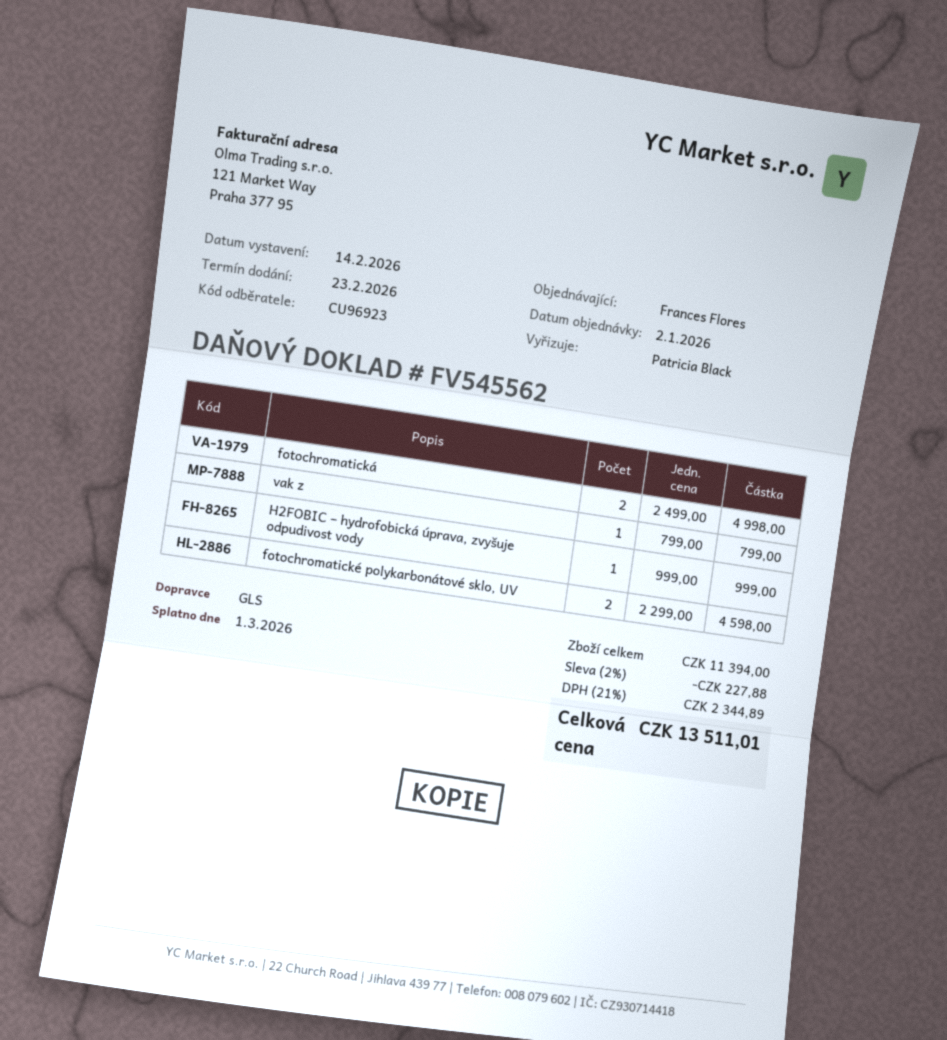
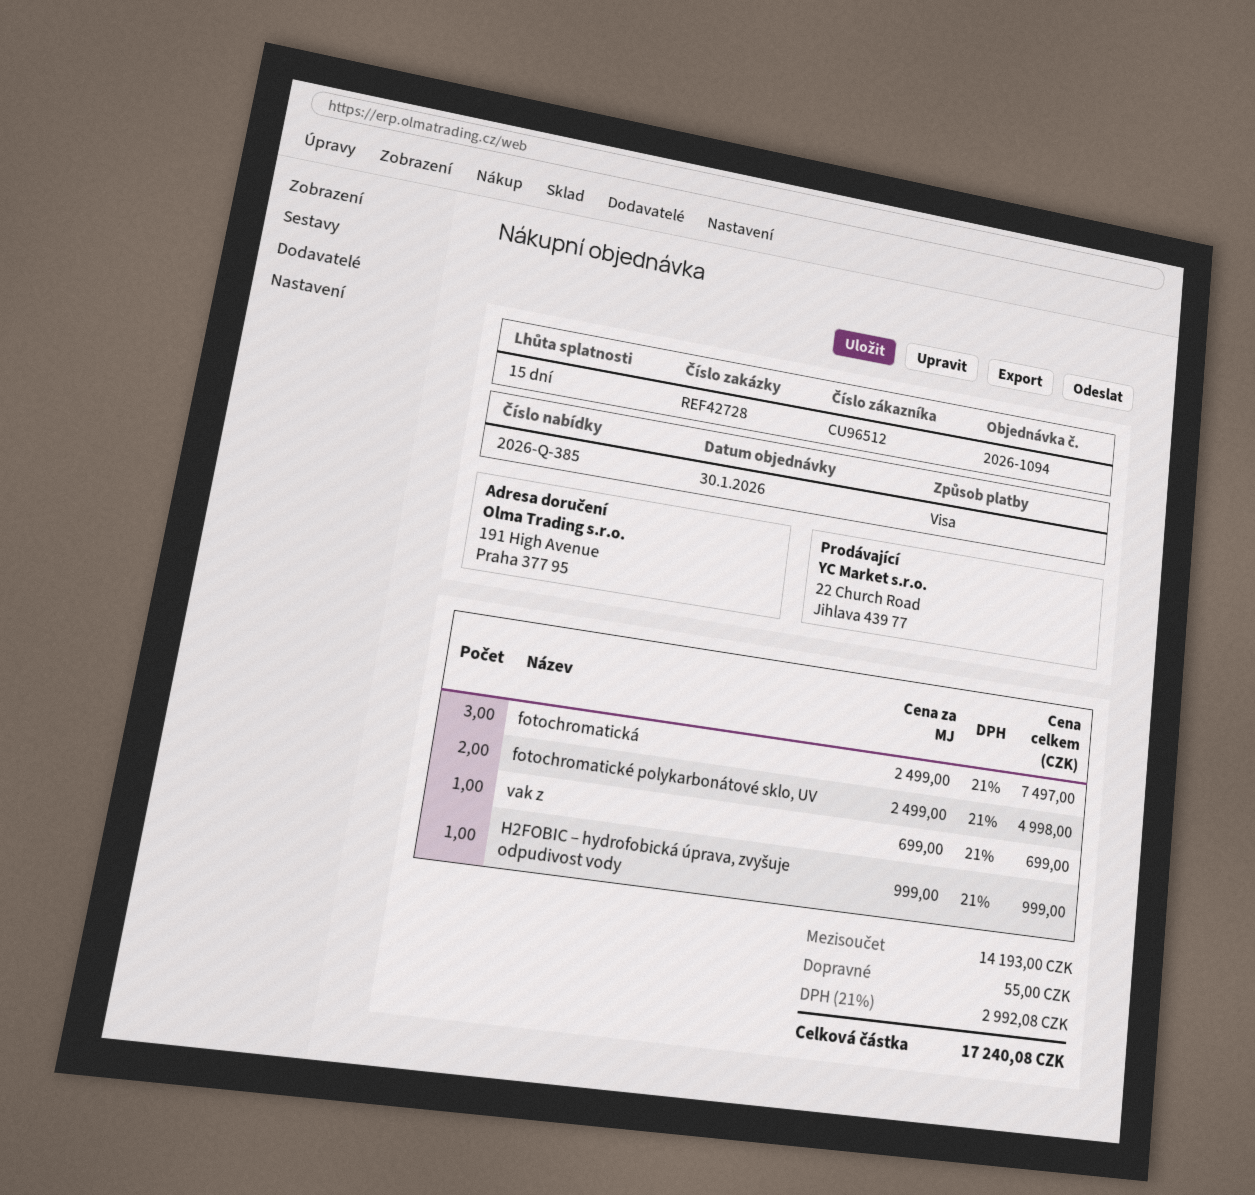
order date: 2026-01-02 -> 2026-01-30
customer number: CU96923 -> CU96512
fotochromatická: 2 x 2499.00 = 4998.00 -> 3 x 2499.00 = 7497.00
vak z: 1 x 799.00 = 799.00 -> 1 x 699.00 = 699.00
fotochromatické polykarbonátové sklo, UV: 2 x 2299.00 = 4598.00 -> 2 x 2499.00 = 4998.00
subtotal: 11394.00 -> 14193.00
discount: 2% = 227.88 -> none
shipping: none -> 55.00
tax: 21% = 2344.89 -> 21% = 2992.08
total: 13511.01 -> 17240.08

